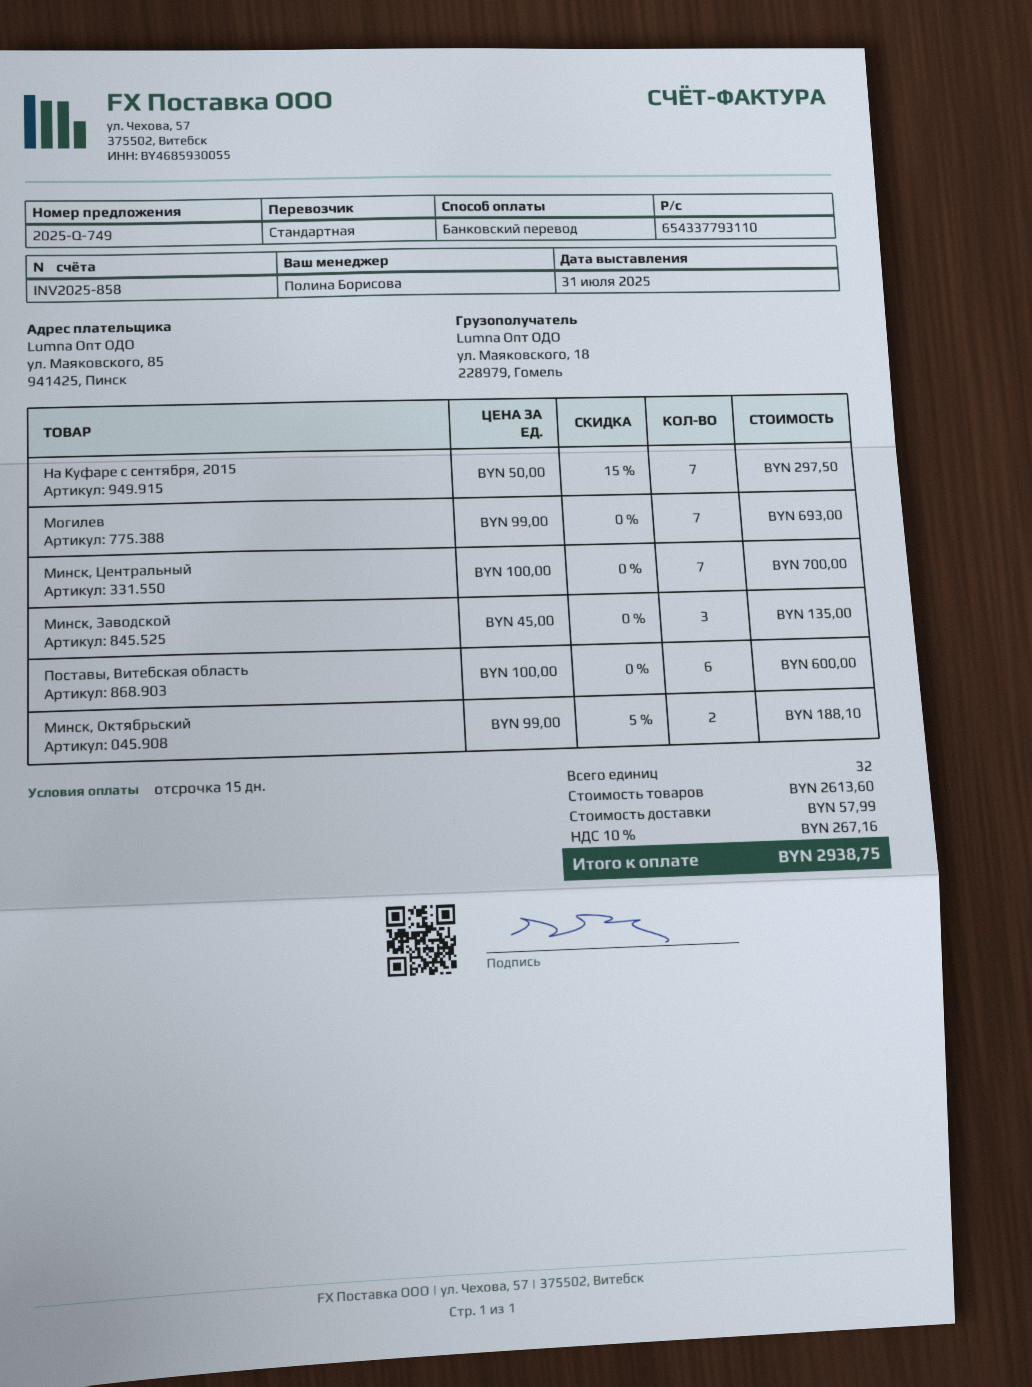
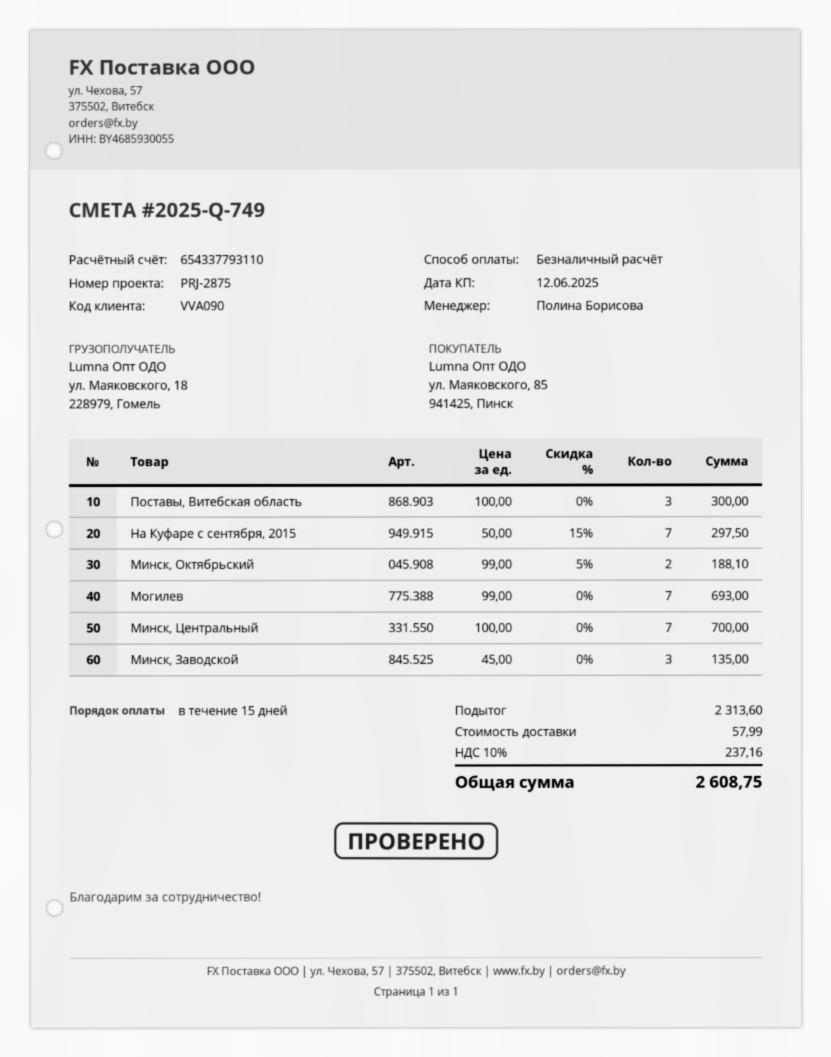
Поставы, Витебская область: 6 x 100.00 = 600.00 -> 3 x 100.00 = 300.00
subtotal: 2613.60 -> 2313.60
tax: 10% = 267.16 -> 10% = 237.16
total: 2938.75 -> 2608.75

